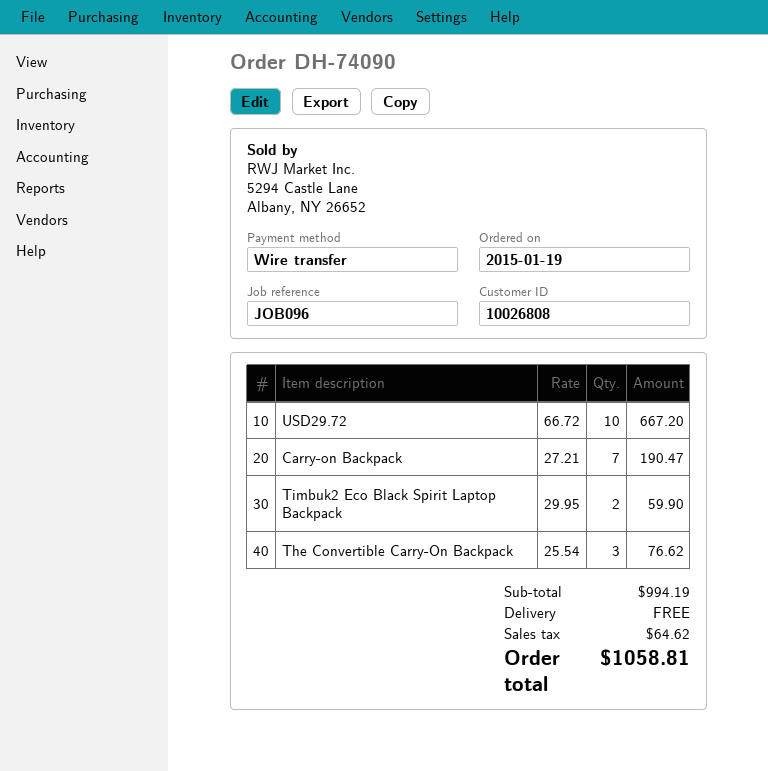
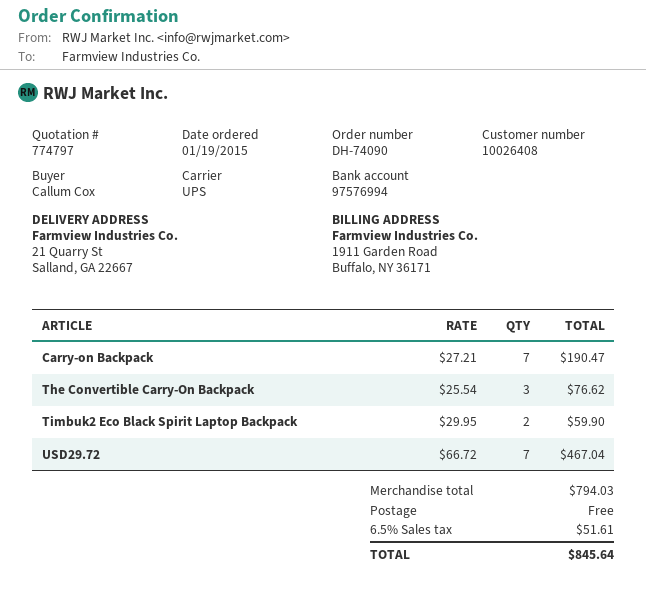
customer number: 10026808 -> 10026408
USD29.72: 10 x 66.72 = 667.20 -> 7 x 66.72 = 467.04
subtotal: 994.19 -> 794.03
tax: 64.62 -> 51.61
total: 1058.81 -> 845.64

